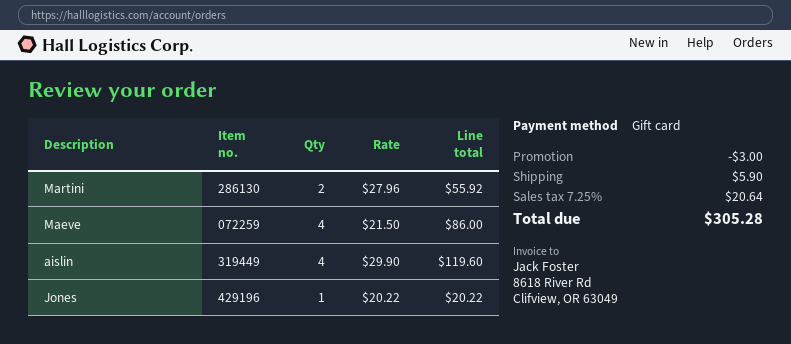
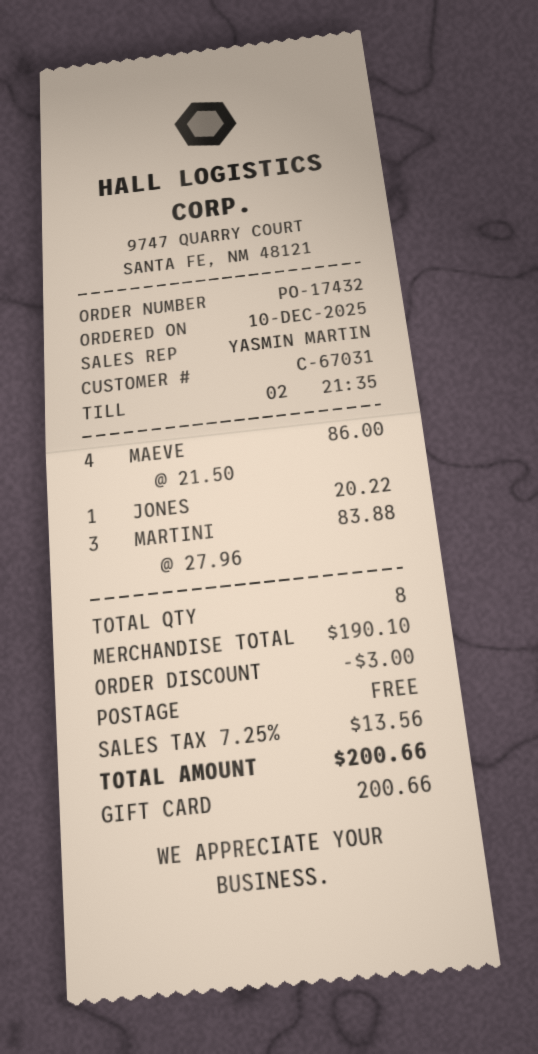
Martini: 2 x 27.96 = 55.92 -> 3 x 27.96 = 83.88
aislin: 4 x 29.90 = 119.60 -> none
shipping: 5.90 -> 0.00
tax: 7.25% = 20.64 -> 7.25% = 13.56
total: 305.28 -> 200.66

